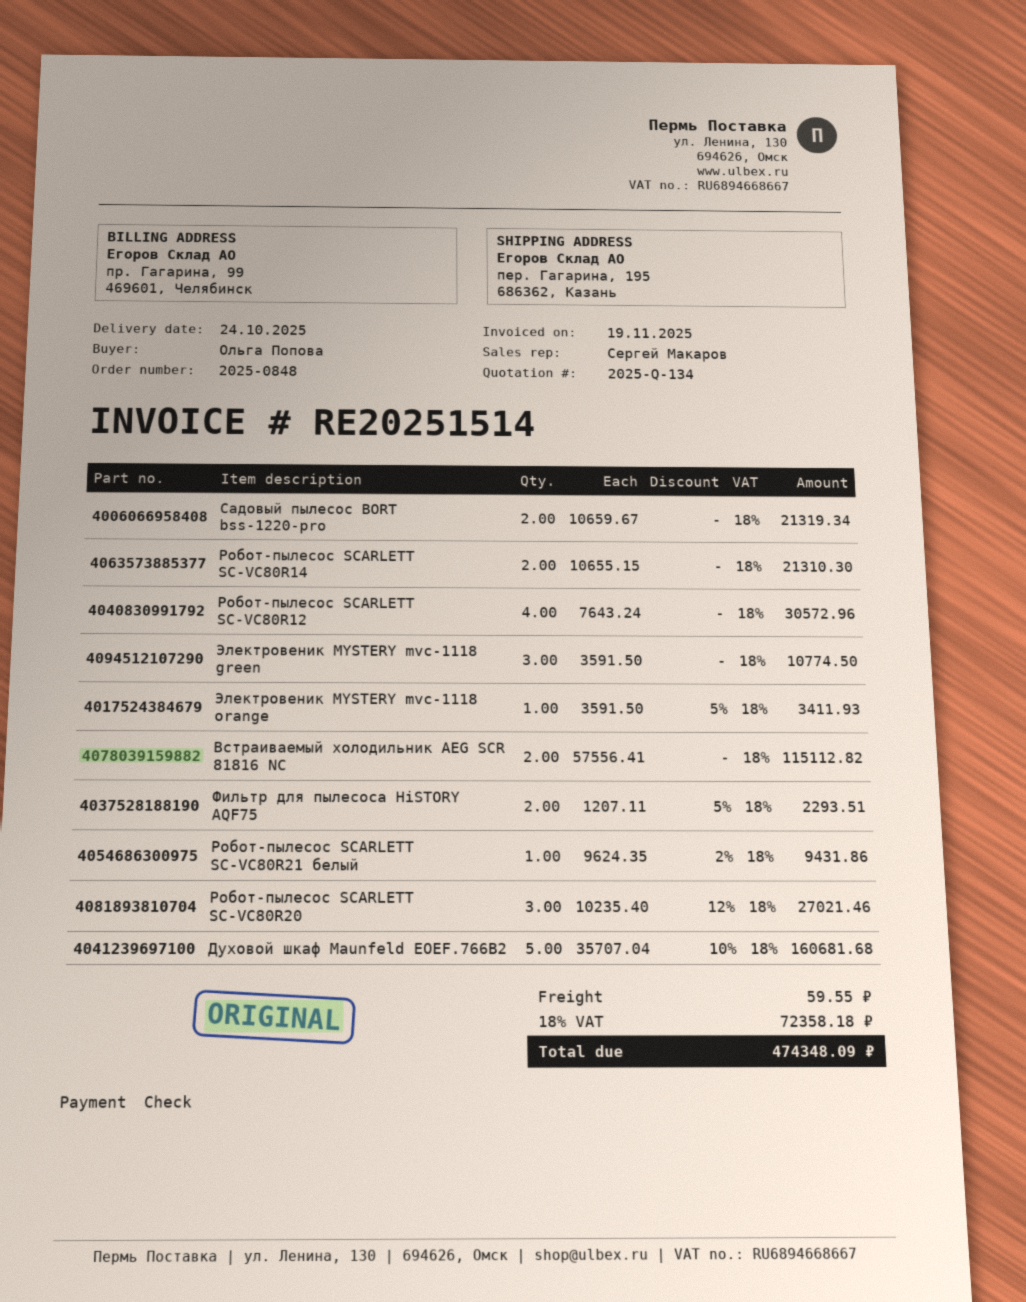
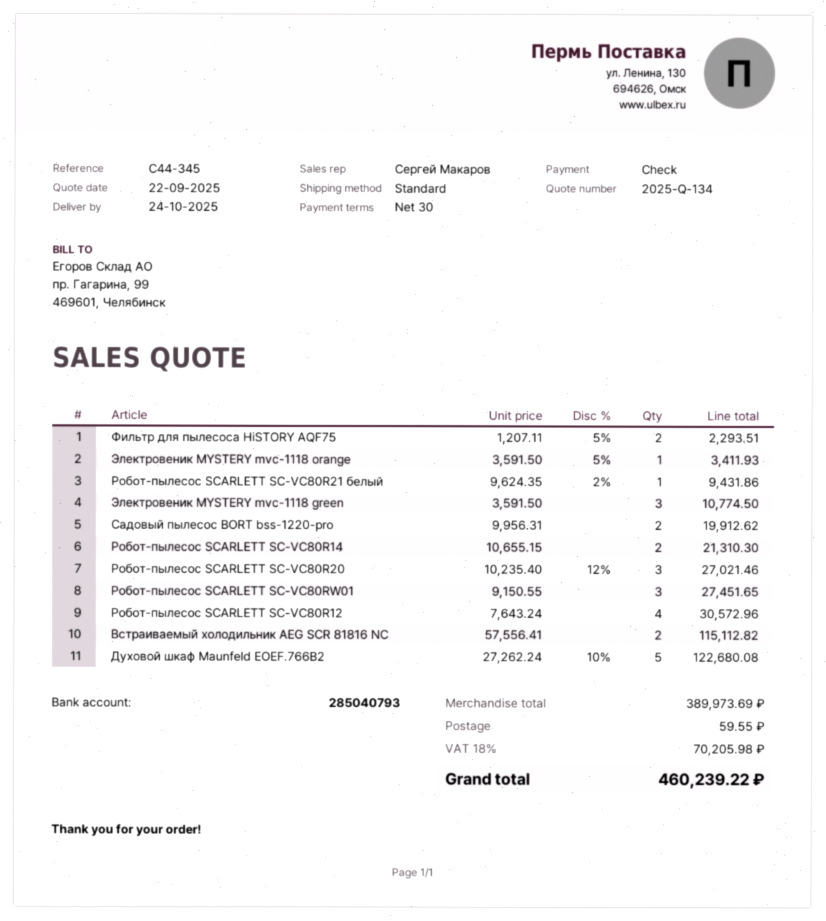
Садовый пылесос BORT bss-1220-pro: 2 x 10659.67 = 21319.34 -> 2 x 9956.31 = 19912.62
Духовой шкаф Maunfeld EOEF.766B2: 5 x 35707.04 - 10% = 160681.68 -> 5 x 27262.24 - 10% = 122680.08
Робот-пылесос SCARLETT SC-VC80RW01: none -> 3 x 9150.55 = 27451.65
tax: 18% = 72358.18 -> 18% = 70205.98
total: 474348.09 -> 460239.22

